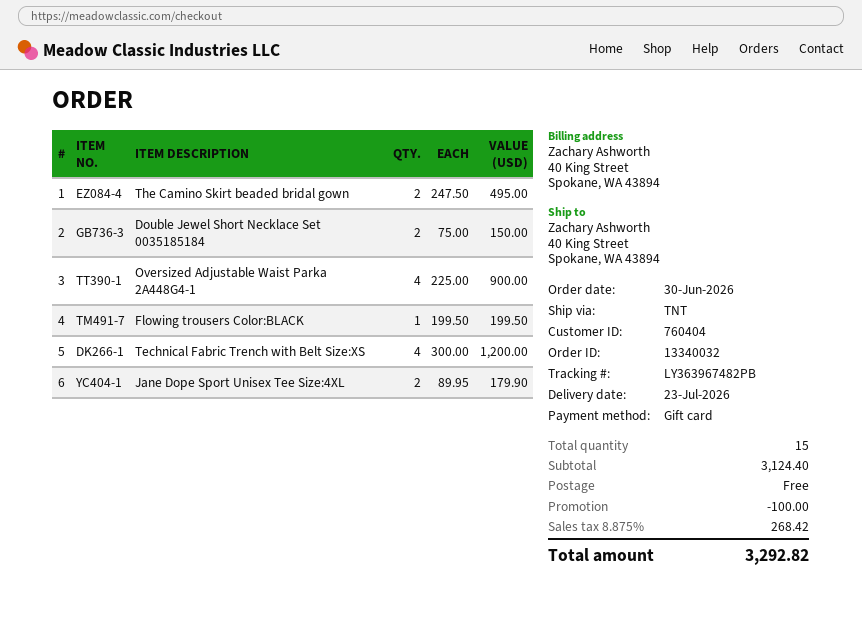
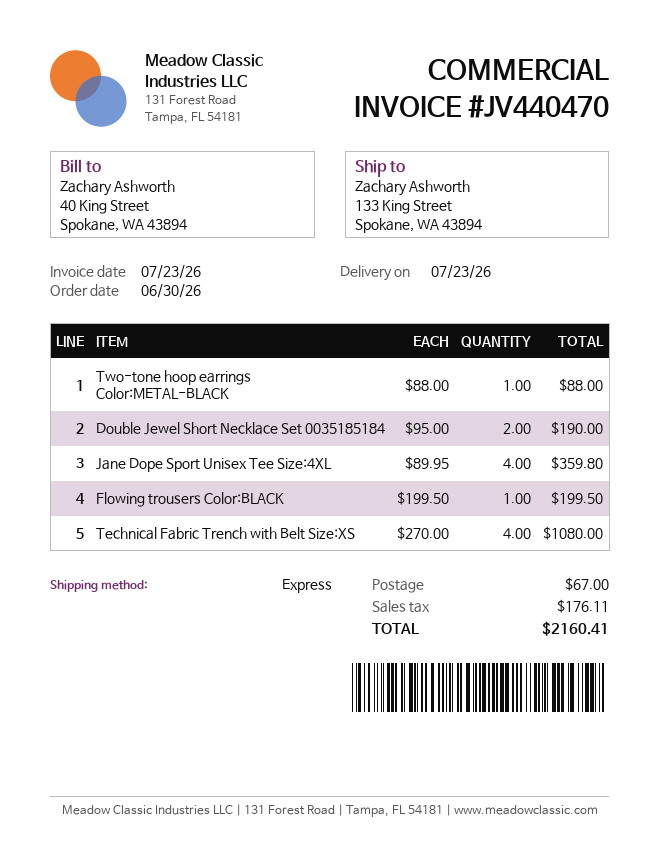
shipping method: TNT -> express
ship to: 40 King Street, Spokane, WA 43894 -> 133 King Street, Spokane, WA 43894
The Camino Skirt beaded bridal gown: 2 x 247.50 = 495.00 -> none
Double Jewel Short Necklace Set 0035185184: 2 x 75.00 = 150.00 -> 2 x 95.00 = 190.00
Oversized Adjustable Waist Parka 2A448G4-1: 4 x 225.00 = 900.00 -> none
Technical Fabric Trench with Belt Size:XS: 4 x 300.00 = 1200.00 -> 4 x 270.00 = 1080.00
Jane Dope Sport Unisex Tee Size:4XL: 2 x 89.95 = 179.90 -> 4 x 89.95 = 359.80
Two-tone hoop earrings Color:METAL-BLACK: none -> 1 x 88.00 = 88.00
discount: 100.00 -> none
shipping: 0.00 -> 67.00
tax: 268.42 -> 176.11
total: 3292.82 -> 2160.41

